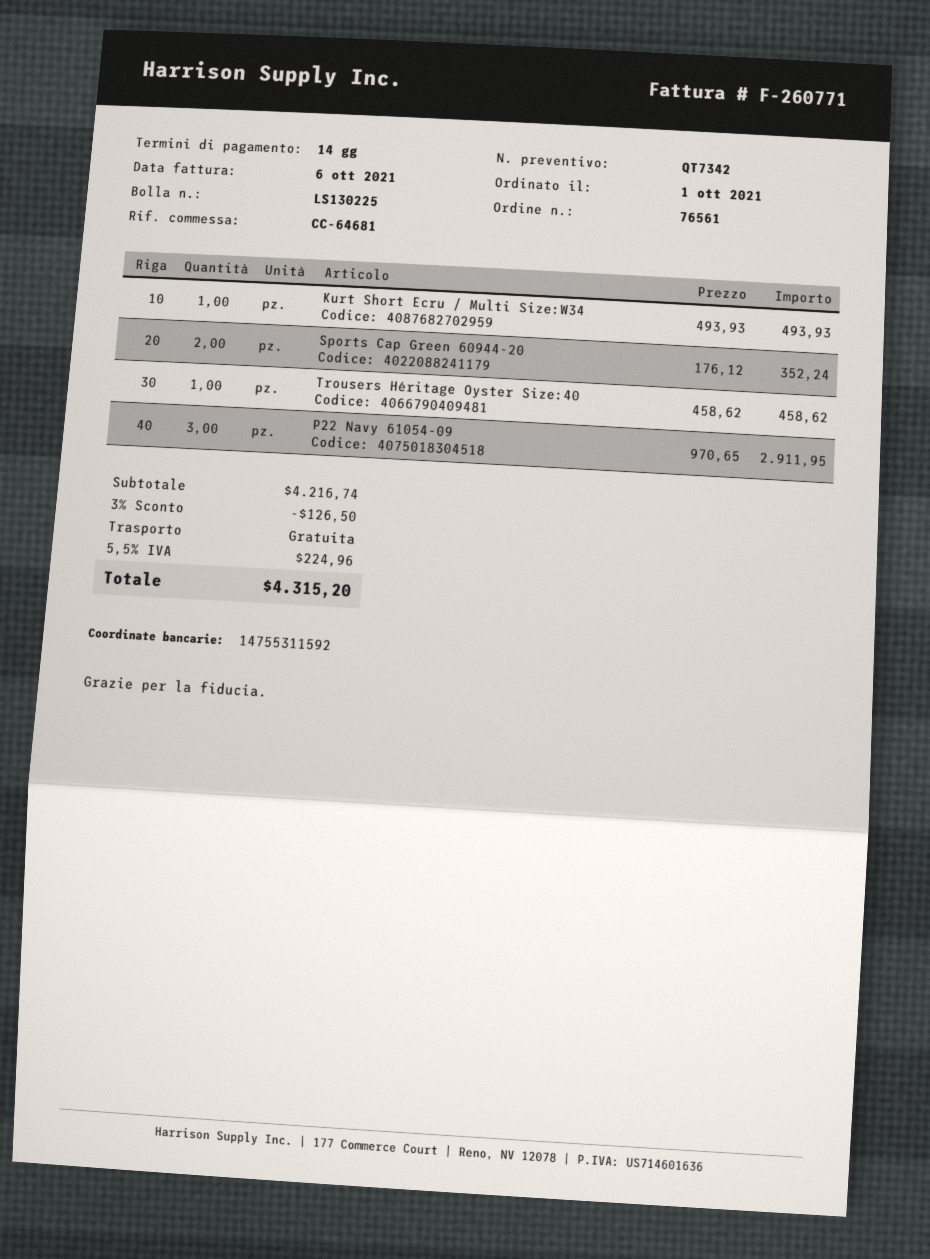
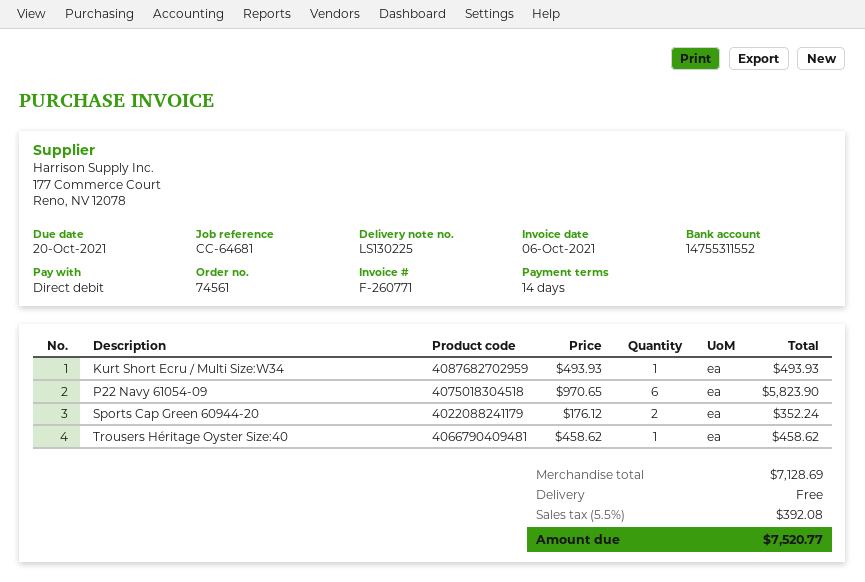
order number: 76561 -> 74561
bank account: 14755311592 -> 14755311552
P22 Navy 61054-09: 3 x 970.65 = 2911.95 -> 6 x 970.65 = 5823.90
subtotal: 4216.74 -> 7128.69
discount: 3% = 126.50 -> none
tax: 5.5% = 224.96 -> 5.5% = 392.08
total: 4315.20 -> 7520.77

